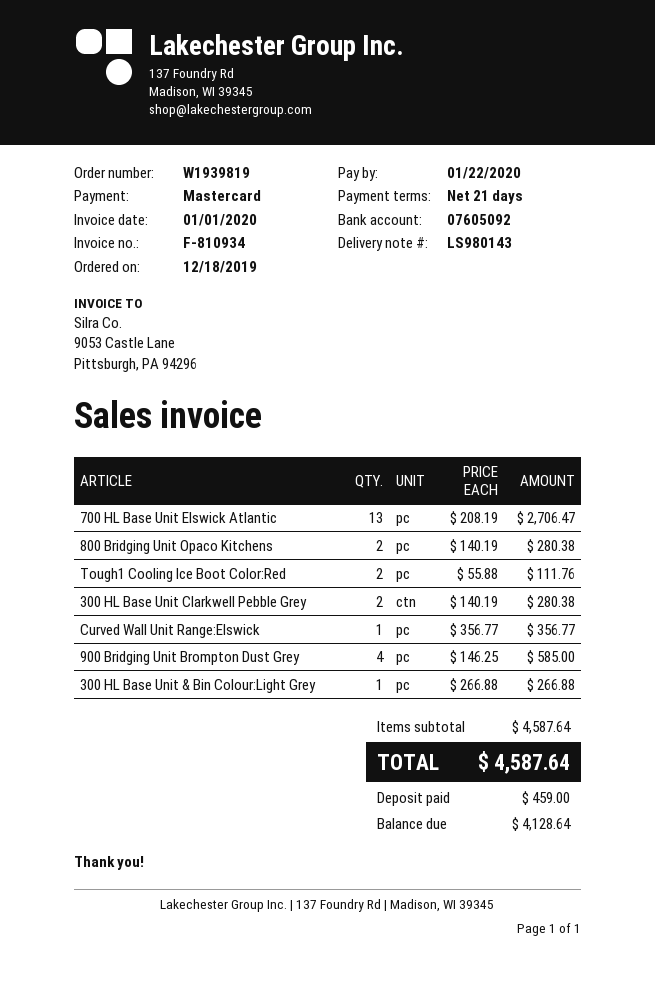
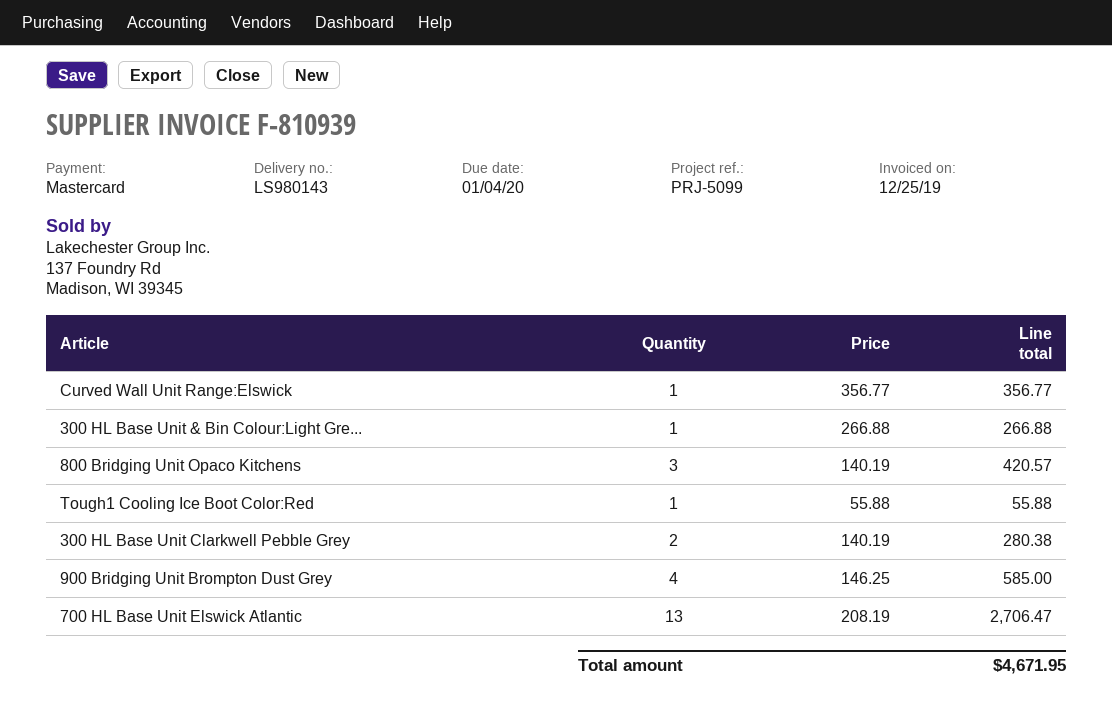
invoice number: F-810934 -> F-810939
invoice date: 2020-01-01 -> 2019-12-25
due date: 2020-01-22 -> 2020-01-04
800 Bridging Unit Opaco Kitchens: 2 x 140.19 = 280.38 -> 3 x 140.19 = 420.57
Tough1 Cooling Ice Boot Color:Red: 2 x 55.88 = 111.76 -> 1 x 55.88 = 55.88
total: 4587.64 -> 4671.95

